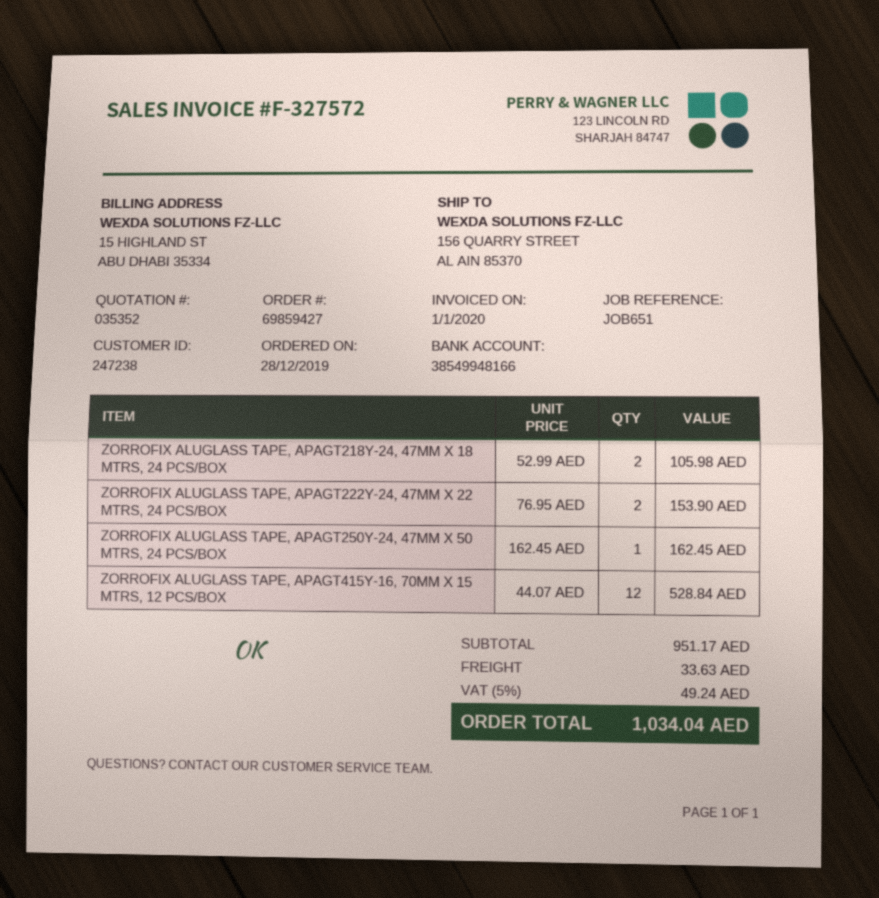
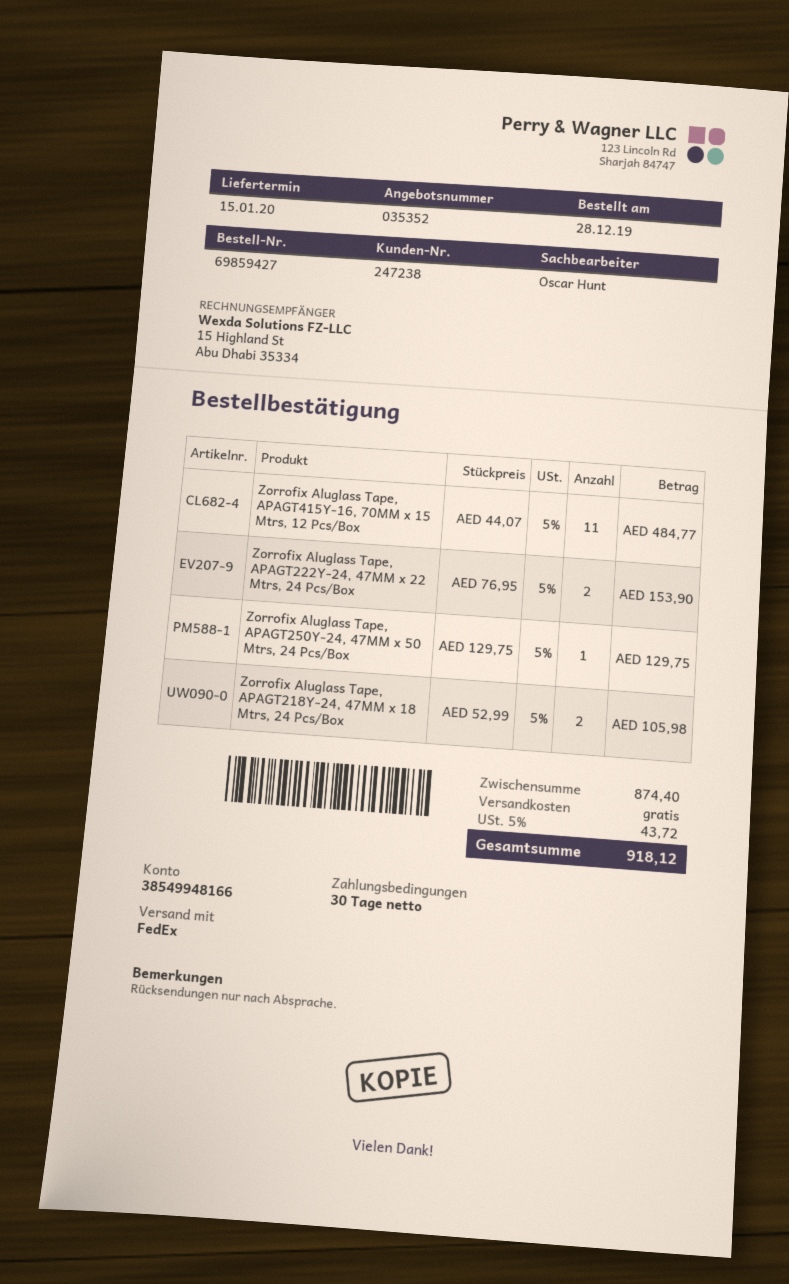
ZORROFIX ALUGLASS TAPE, APAGT250Y-24, 47MM X 50 MTRS, 24 PCS/BOX: 1 x 162.45 = 162.45 -> 1 x 129.75 = 129.75
ZORROFIX ALUGLASS TAPE, APAGT415Y-16, 70MM X 15 MTRS, 12 PCS/BOX: 12 x 44.07 = 528.84 -> 11 x 44.07 = 484.77
subtotal: 951.17 -> 874.40
shipping: 33.63 -> 0.00
tax: 5% = 49.24 -> 5% = 43.72
total: 1034.04 -> 918.12

